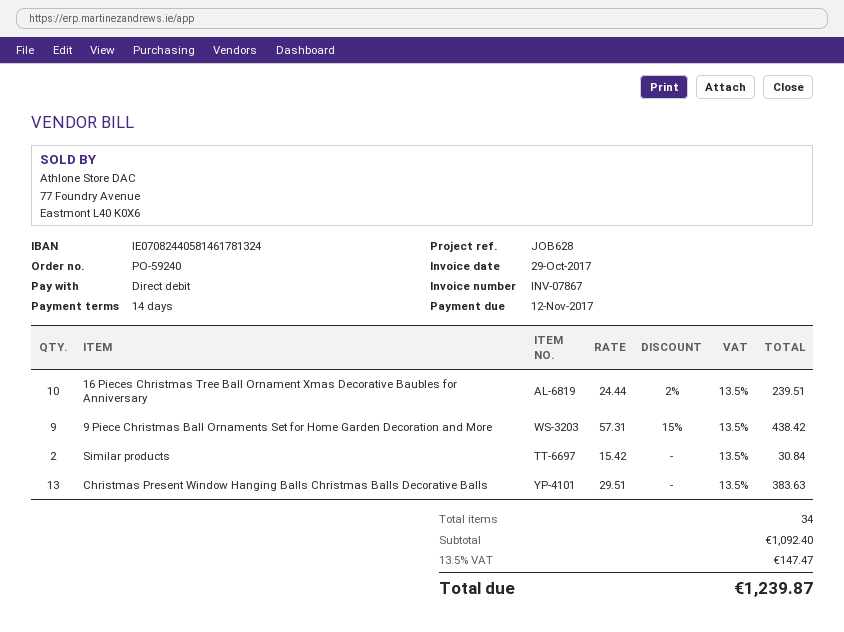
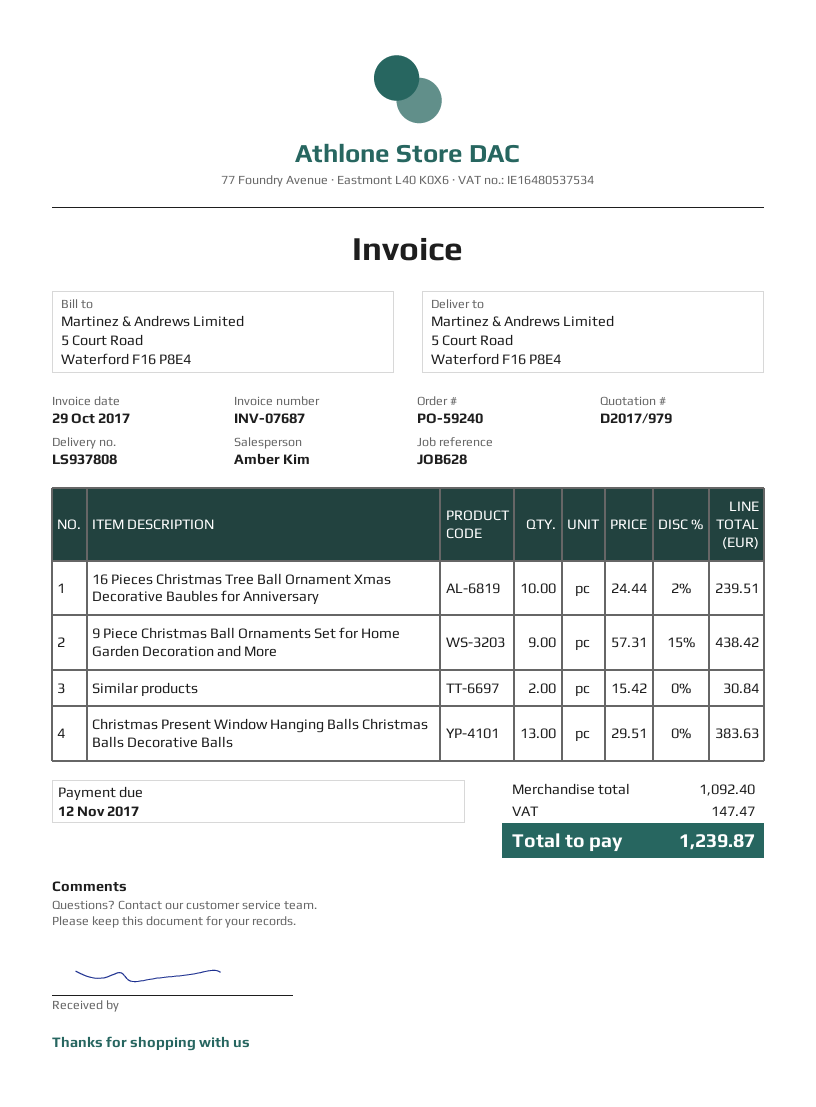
invoice number: INV-07867 -> INV-07687

